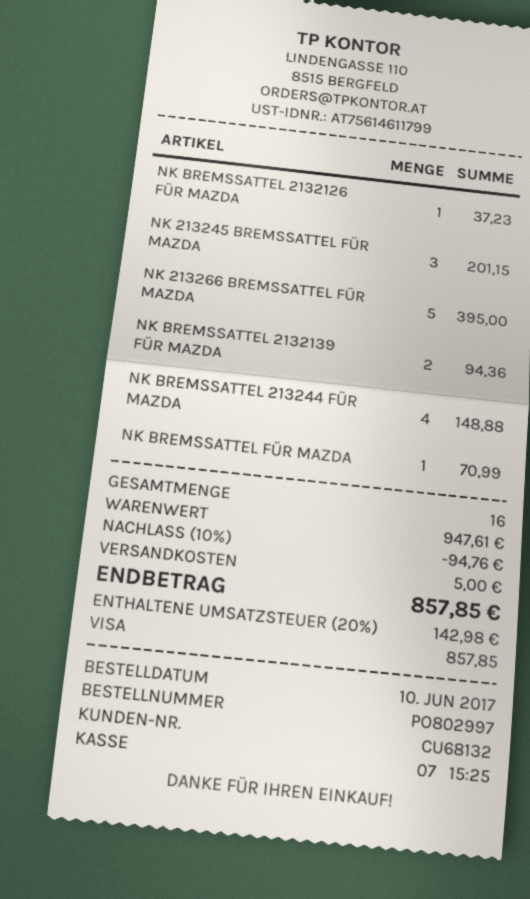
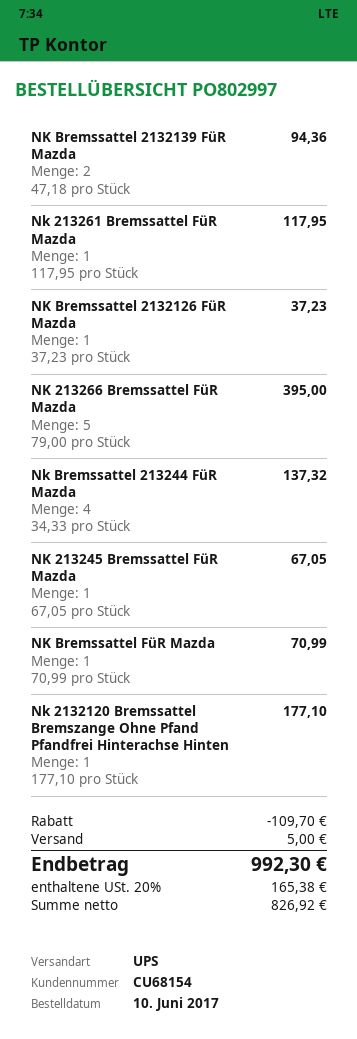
customer number: CU68132 -> CU68154
NK 213245 BREMSSATTEL FÜR MAZDA: 3 for 201.15 -> 1 for 67.05
NK BREMSSATTEL 213244 FÜR MAZDA: 4 for 148.88 -> 4 for 137.32
Nk 213261 Bremssattel FüR Mazda: none -> 1 for 117.95
Nk 2132120 Bremssattel Bremszange Ohne Pfand Pfandfrei Hinterachse Hinten: none -> 1 for 177.10
discount: 94.76 -> 109.70
tax: 20% = 142.98 -> 20% = 165.38
total: 857.85 -> 992.30

